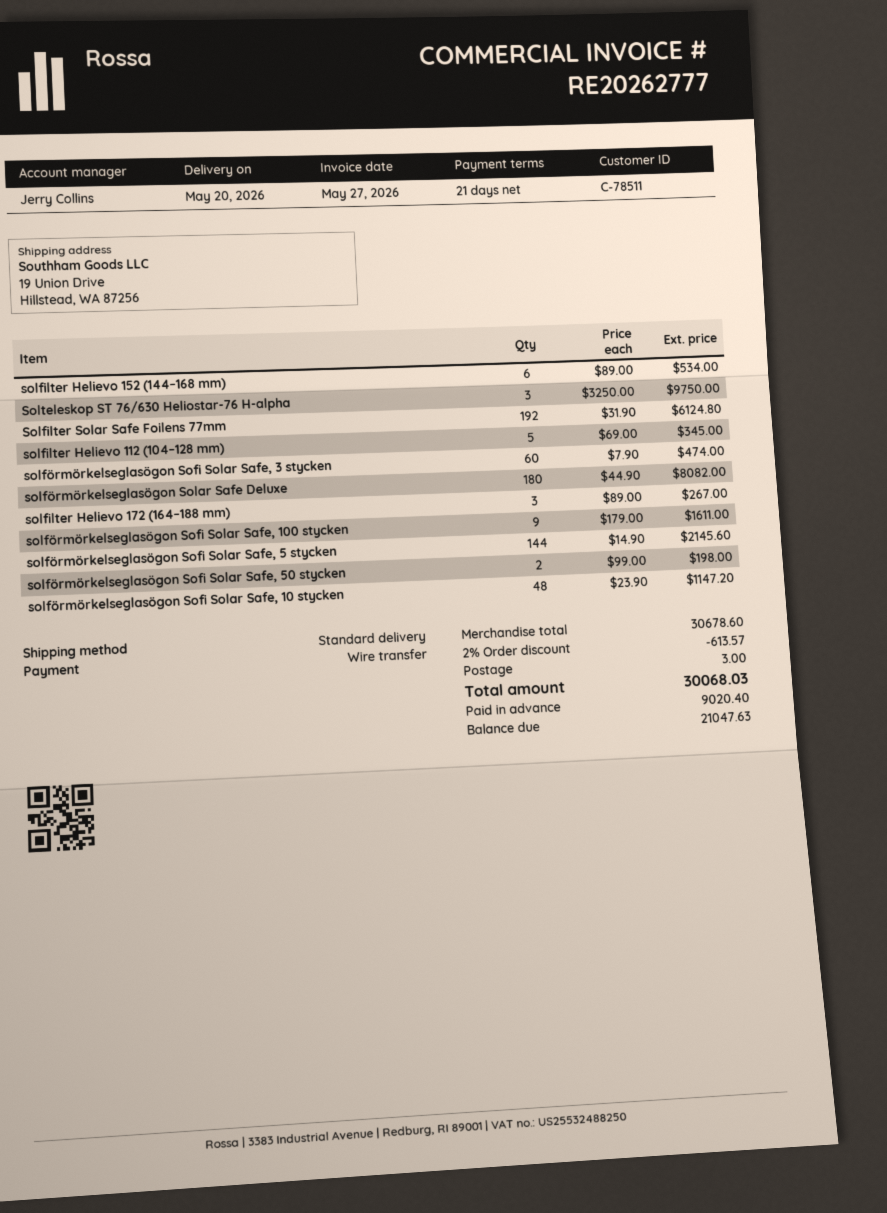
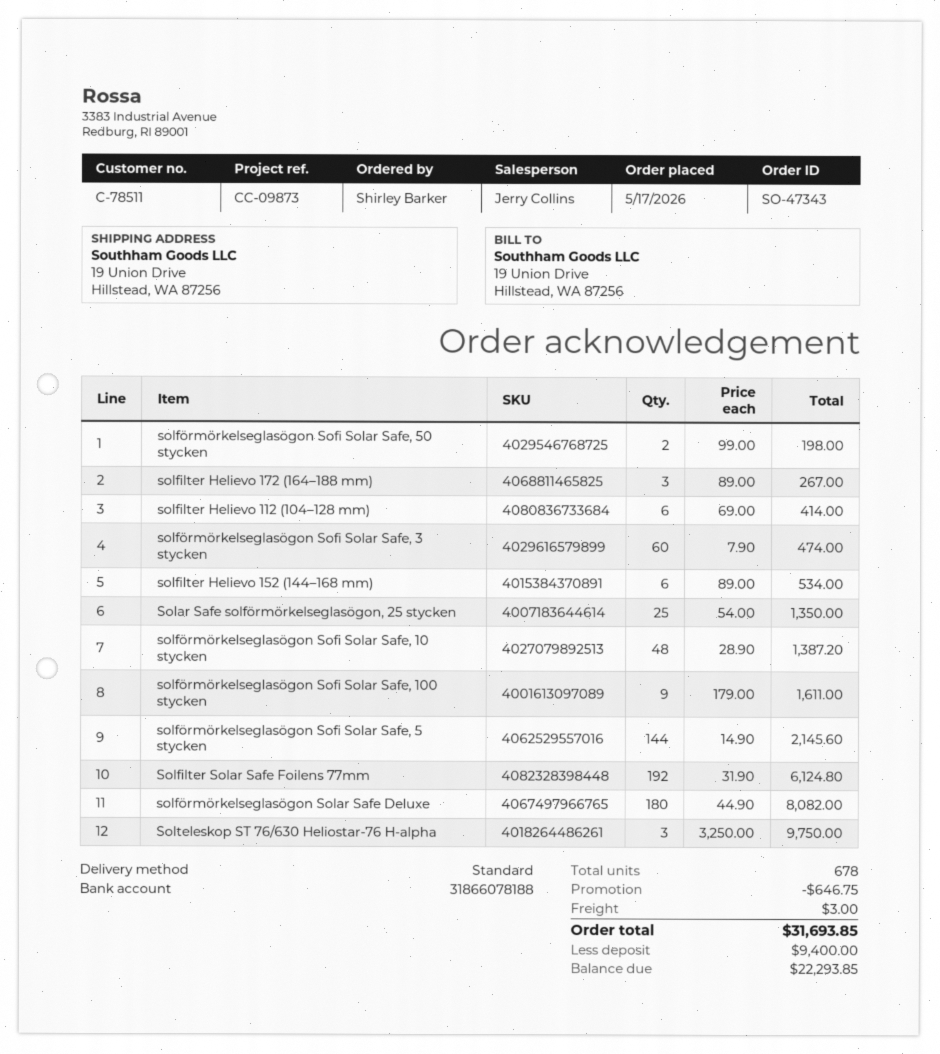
solfilter Helievo 112 (104–128 mm): 5 x 69.00 = 345.00 -> 6 x 69.00 = 414.00
solförmörkelseglasögon Sofi Solar Safe, 10 stycken: 48 x 23.90 = 1147.20 -> 48 x 28.90 = 1387.20
Solar Safe solförmörkelseglasögon, 25 stycken: none -> 25 x 54.00 = 1350.00
discount: 613.57 -> 646.75
total: 30068.03 -> 31693.85
deposit: 9020.40 -> 9400.00
balance: 21047.63 -> 22293.85

